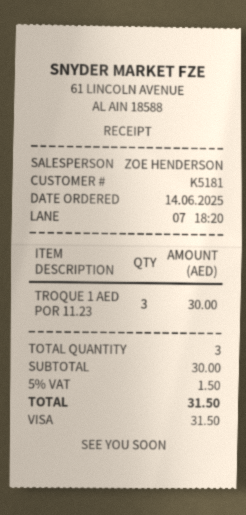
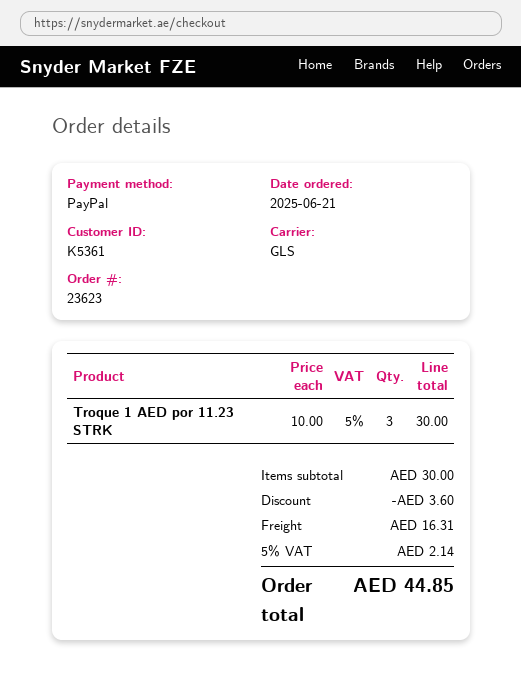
order date: 2025-06-14 -> 2025-06-21
customer number: K5181 -> K5361
payment method: Visa -> PayPal
discount: none -> 3.60
shipping: none -> 16.31
tax: 5% = 1.50 -> 5% = 2.14
total: 31.50 -> 44.85

